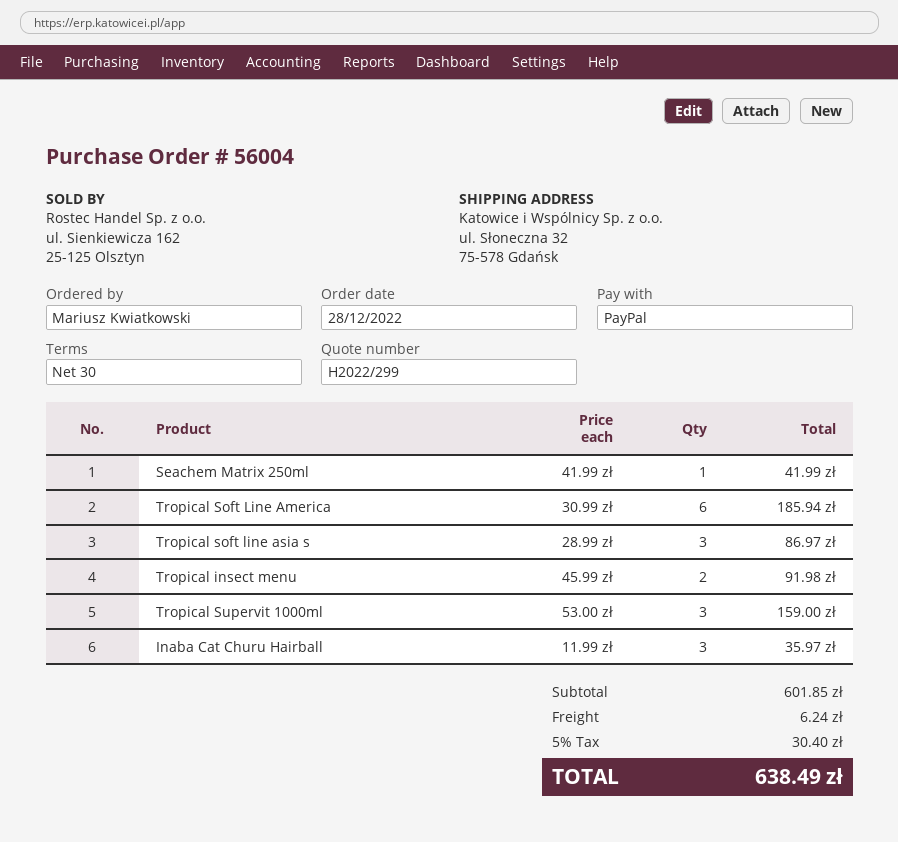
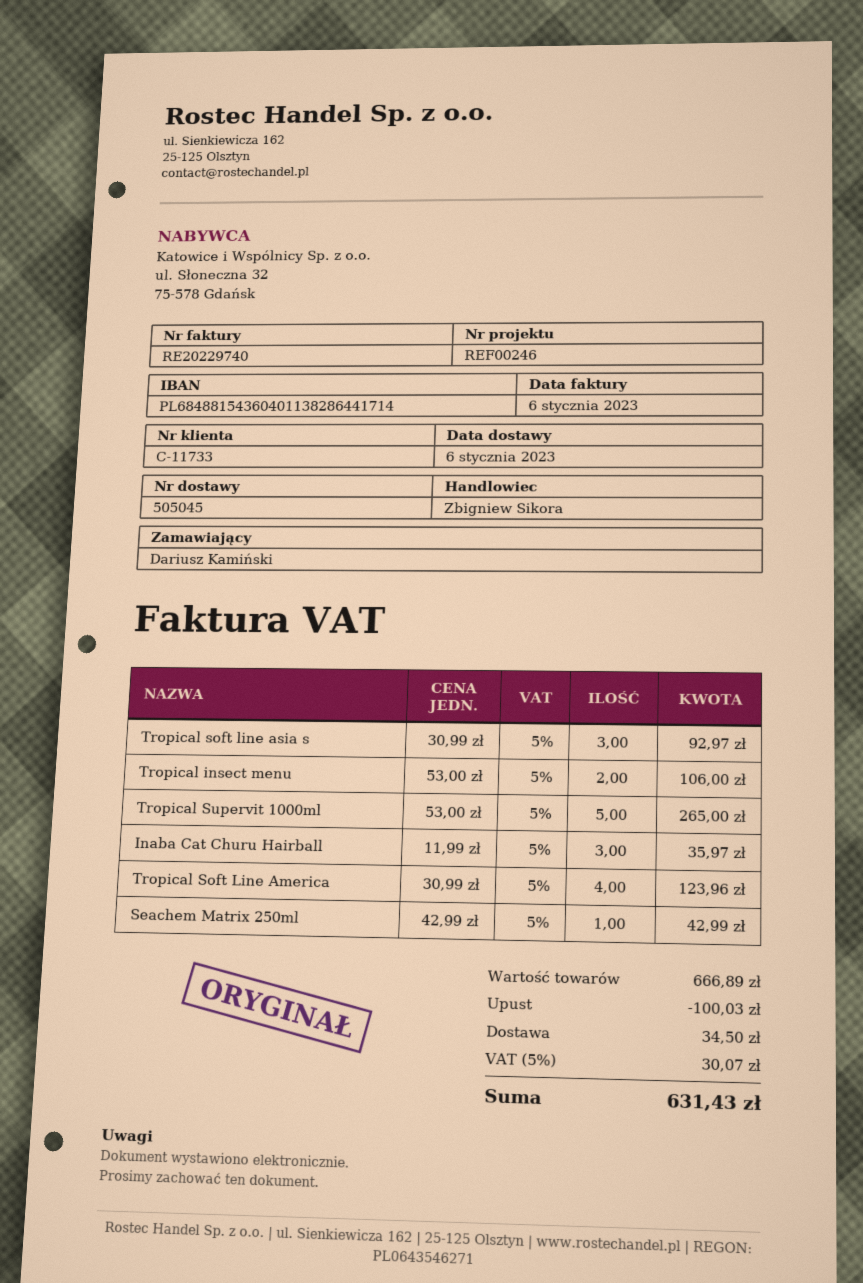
ordered by: Mariusz Kwiatkowski -> Dariusz Kamiński
Seachem Matrix 250ml: 1 x 41.99 = 41.99 -> 1 x 42.99 = 42.99
Tropical Soft Line America: 6 x 30.99 = 185.94 -> 4 x 30.99 = 123.96
Tropical soft line asia s: 3 x 28.99 = 86.97 -> 3 x 30.99 = 92.97
Tropical insect menu: 2 x 45.99 = 91.98 -> 2 x 53.00 = 106.00
Tropical Supervit 1000ml: 3 x 53.00 = 159.00 -> 5 x 53.00 = 265.00
subtotal: 601.85 -> 666.89
discount: none -> 100.03
shipping: 6.24 -> 34.50
tax: 5% = 30.40 -> 5% = 30.07
total: 638.49 -> 631.43

